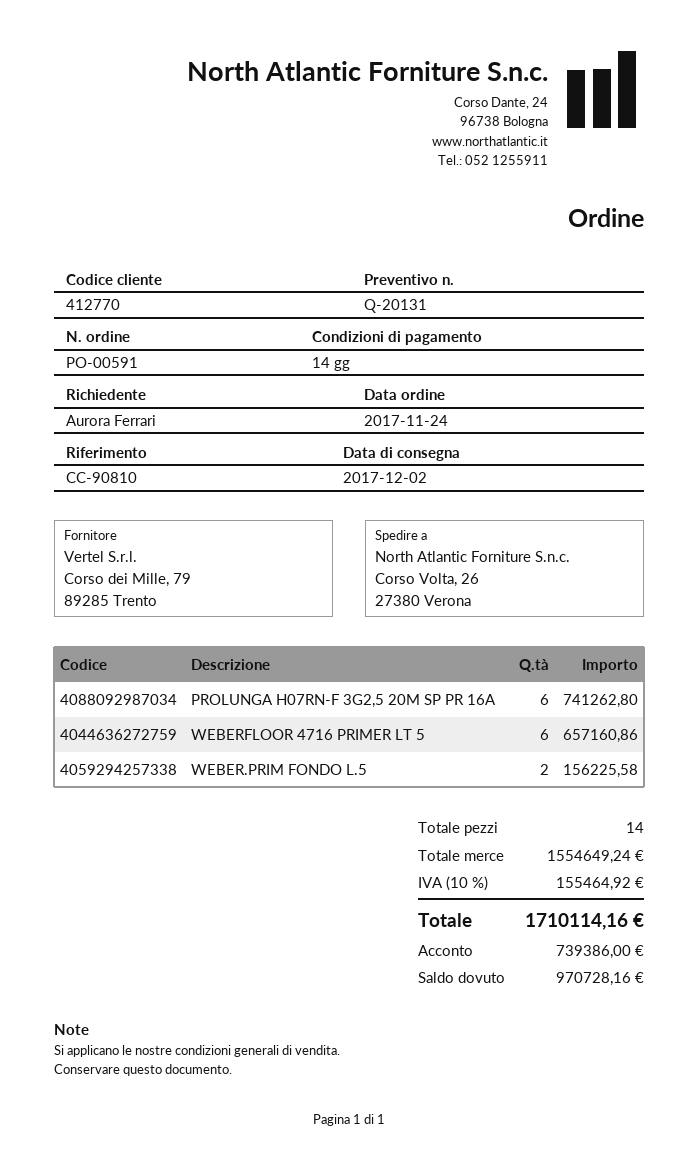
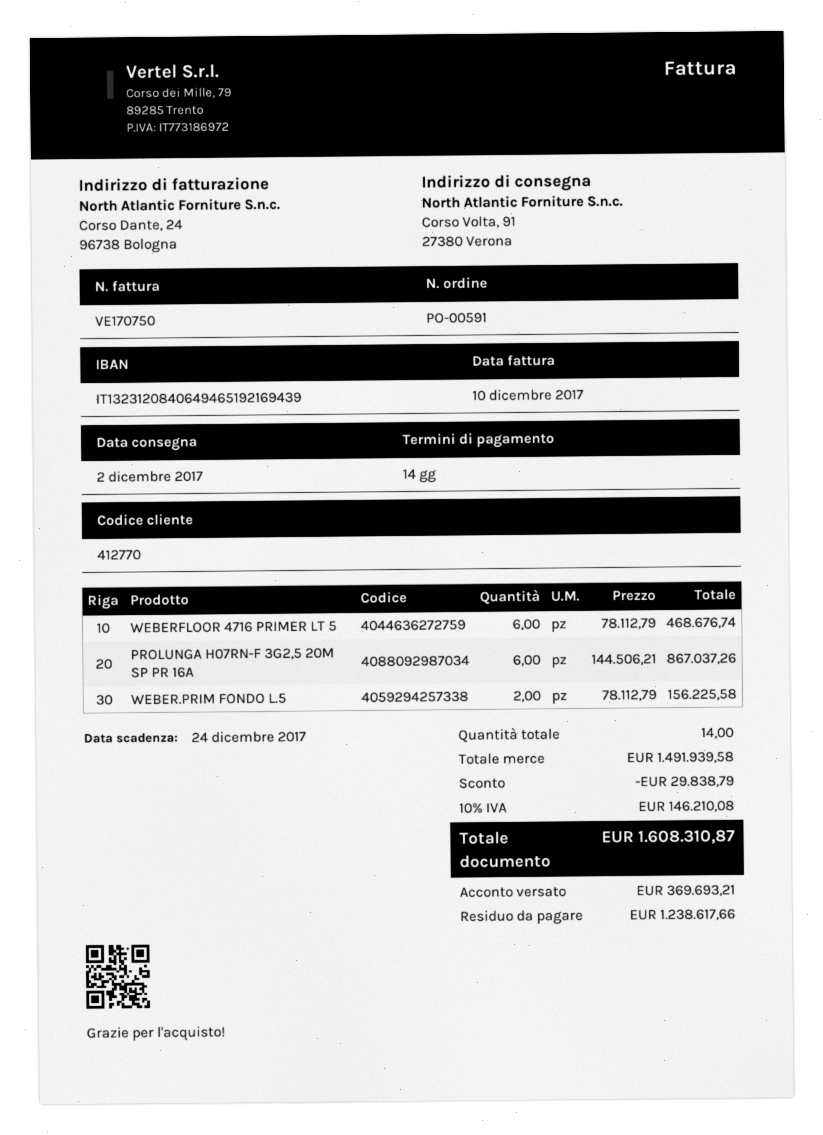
ship to: Corso Volta, 26, 27380 Verona -> Corso Volta, 91, 27380 Verona
PROLUNGA H07RN-F 3G2,5 20M SP PR 16A: 6 for 741262.80 -> 6 for 867037.26
WEBERFLOOR 4716 PRIMER LT 5: 6 for 657160.86 -> 6 for 468676.74
subtotal: 1554649.24 -> 1491939.58
discount: none -> 29838.79
tax: 10% = 155464.92 -> 10% = 146210.08
total: 1710114.16 -> 1608310.87
deposit: 739386.00 -> 369693.21
balance: 970728.16 -> 1238617.66

